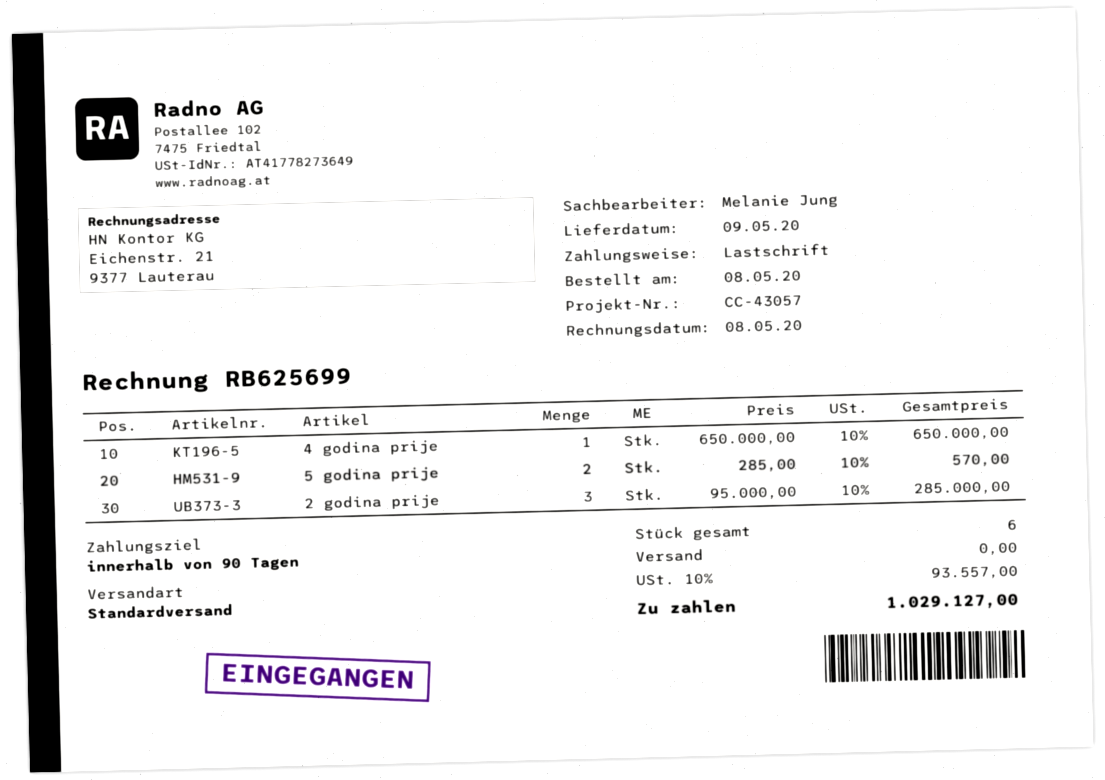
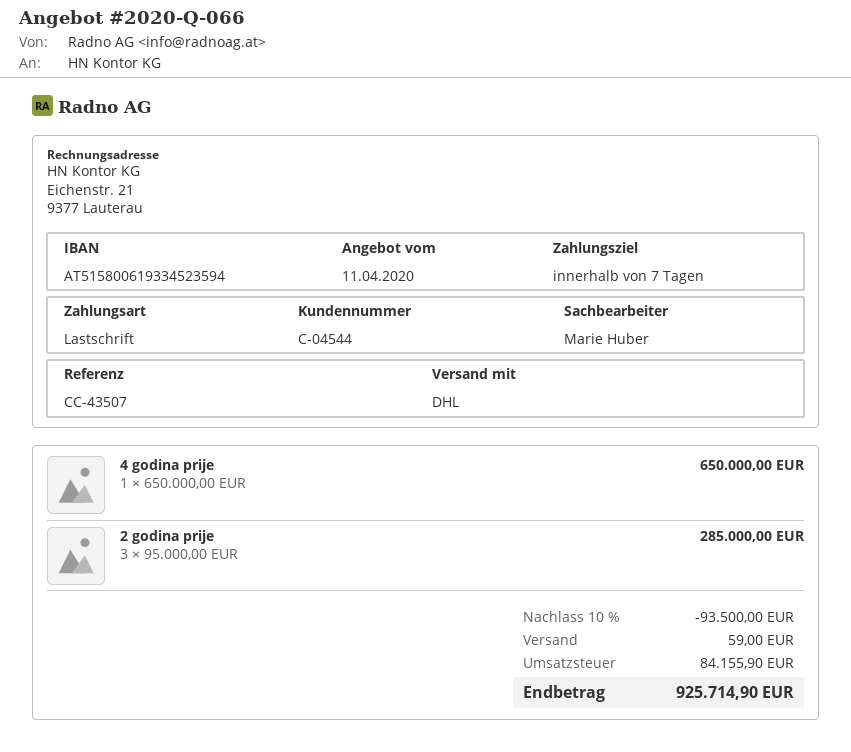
payment terms: 90 days -> 7 days
reference: CC-43057 -> CC-43507
sales rep: Melanie Jung -> Marie Huber
shipping method: standard -> DHL
5 godina prije: 2 x 285.00 = 570.00 -> none
discount: none -> 10% = 93500.00
shipping: 0.00 -> 59.00
tax: 93557.00 -> 84155.90
total: 1029127.00 -> 925714.90

